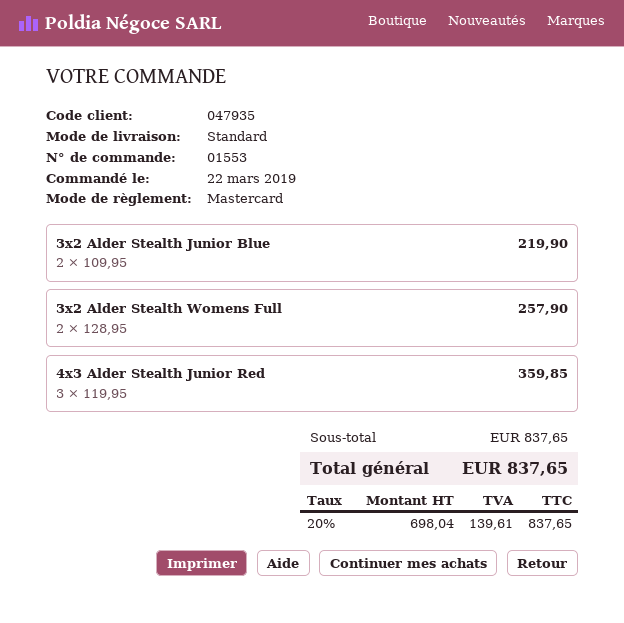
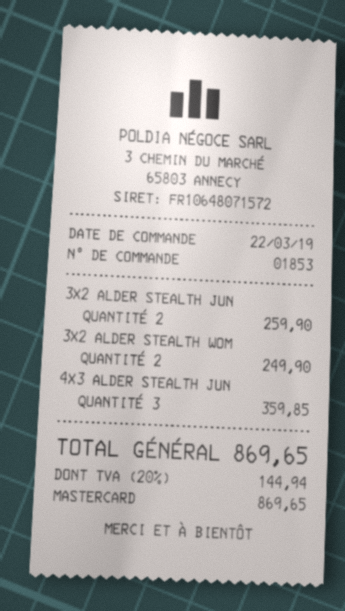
order number: 01553 -> 01853
3x2 Alder Stealth Junior Blue: 2 for 219.90 -> 2 for 259.90
3x2 Alder Stealth Womens Full: 2 for 257.90 -> 2 for 249.90
tax: 20% = 139.61 -> 20% = 144.94
total: 837.65 -> 869.65

